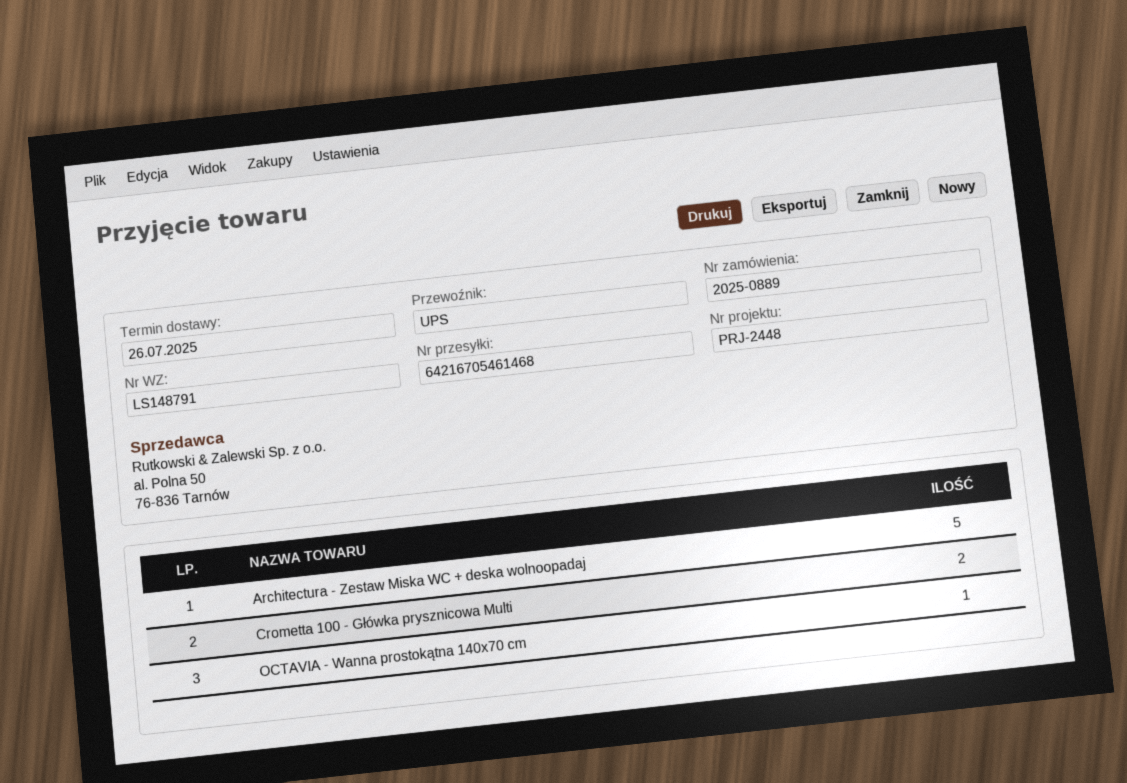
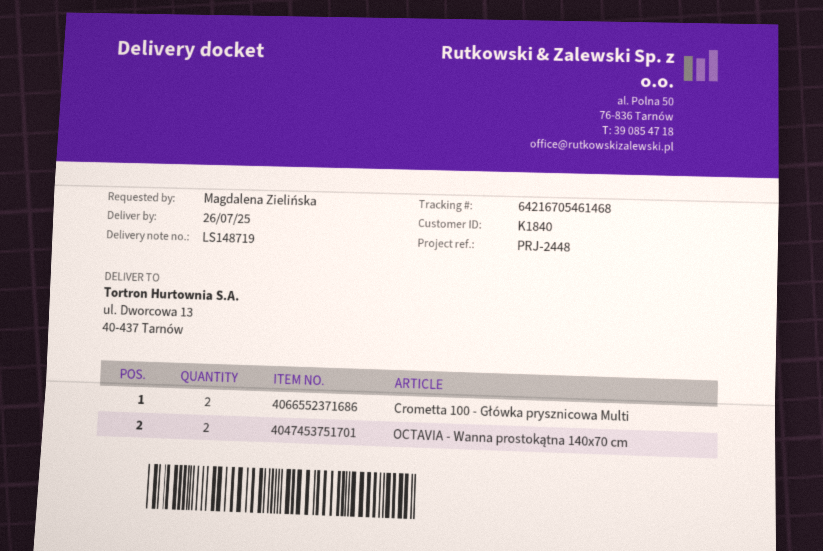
delivery note number: LS148791 -> LS148719
Architectura - Zestaw Miska WC + deska wolnoopadaj: 5 -> none
OCTAVIA - Wanna prostokątna 140x70 cm: 1 -> 2

